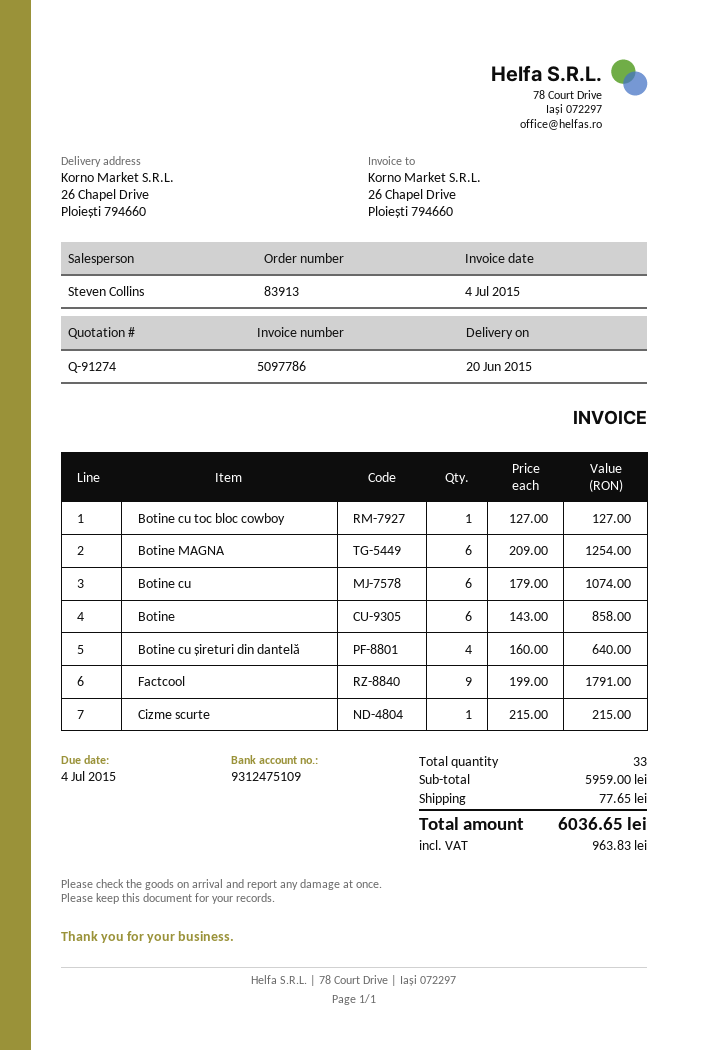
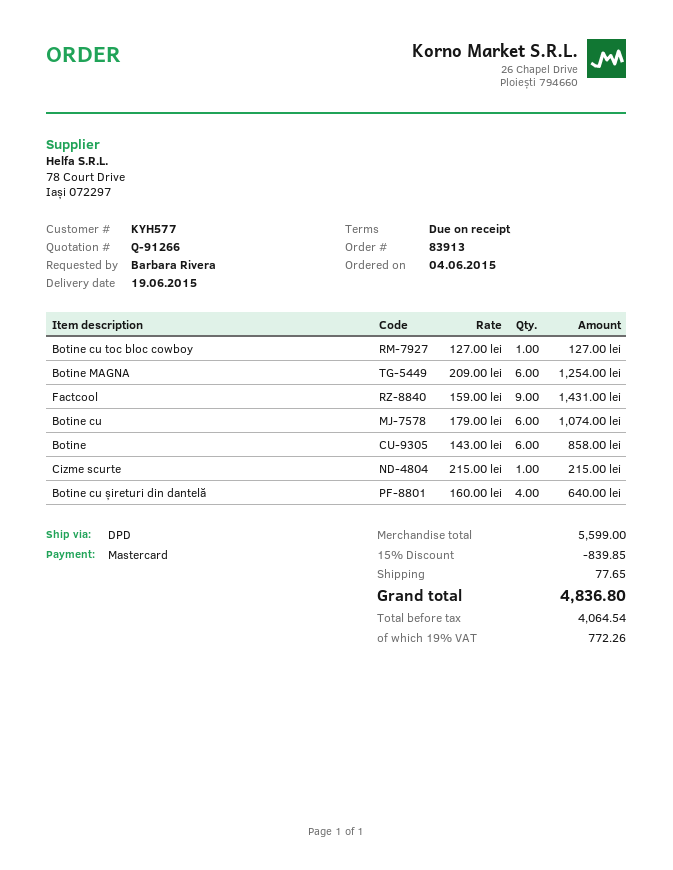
quote number: Q-91274 -> Q-91266
delivery date: 2015-06-20 -> 2015-06-19
Factcool: 9 x 199.00 = 1791.00 -> 9 x 159.00 = 1431.00
subtotal: 5959.00 -> 5599.00
discount: none -> 15% = 839.85
tax: 963.83 -> 772.26
total: 6036.65 -> 4836.80

